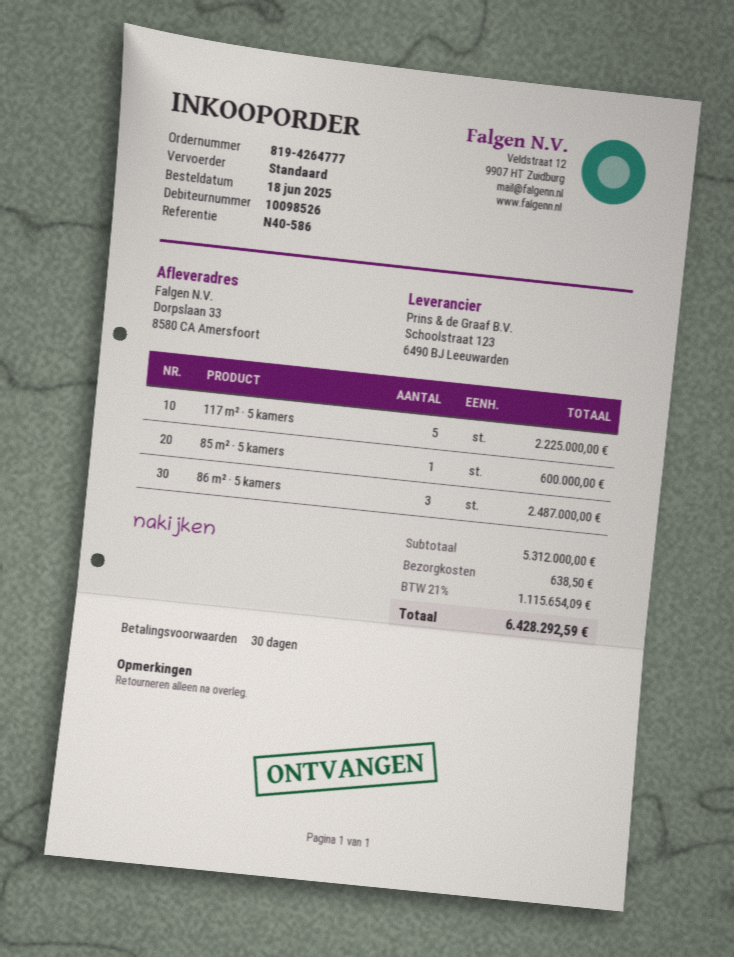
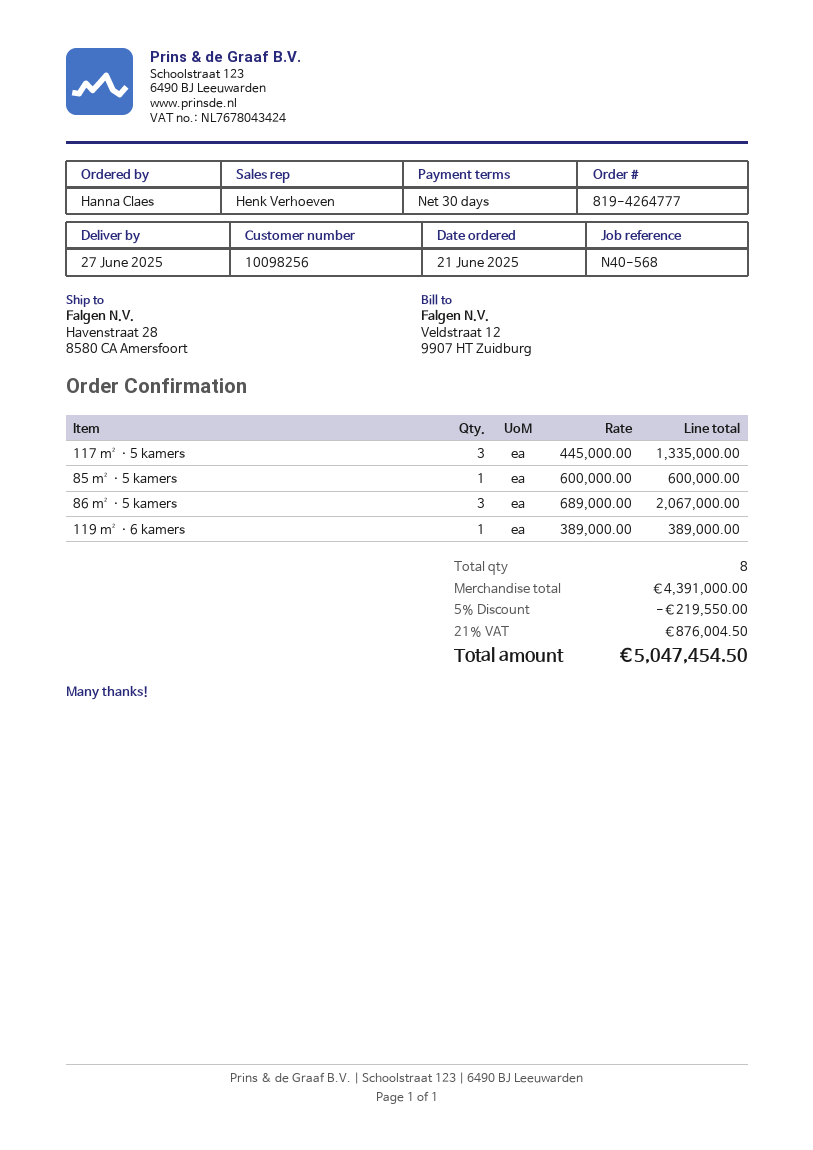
order date: 2025-06-18 -> 2025-06-21
customer number: 10098526 -> 10098256
reference: N40-586 -> N40-568
ship to: Dorpslaan 33, 8580 CA Amersfoort -> Havenstraat 28, 8580 CA Amersfoort
117 m² · 5 kamers: 5 for 2225000.00 -> 3 for 1335000.00
86 m² · 5 kamers: 3 for 2487000.00 -> 3 for 2067000.00
119 m² · 6 kamers: none -> 1 for 389000.00
subtotal: 5312000.00 -> 4391000.00
discount: none -> 5% = 219550.00
shipping: 638.50 -> none
tax: 21% = 1115654.09 -> 21% = 876004.50
total: 6428292.59 -> 5047454.50

